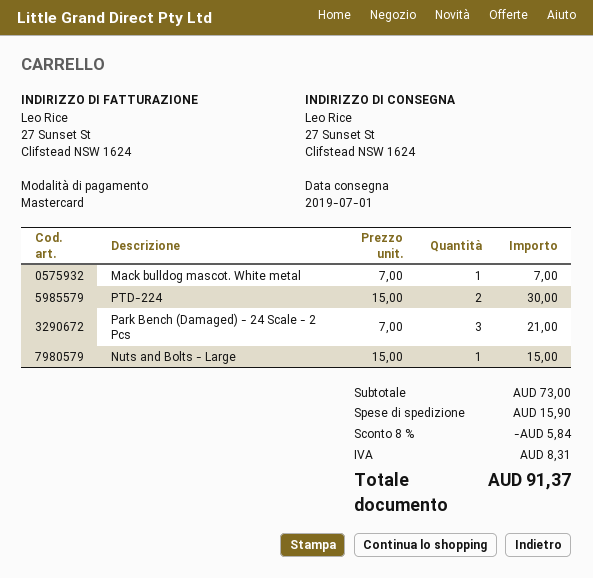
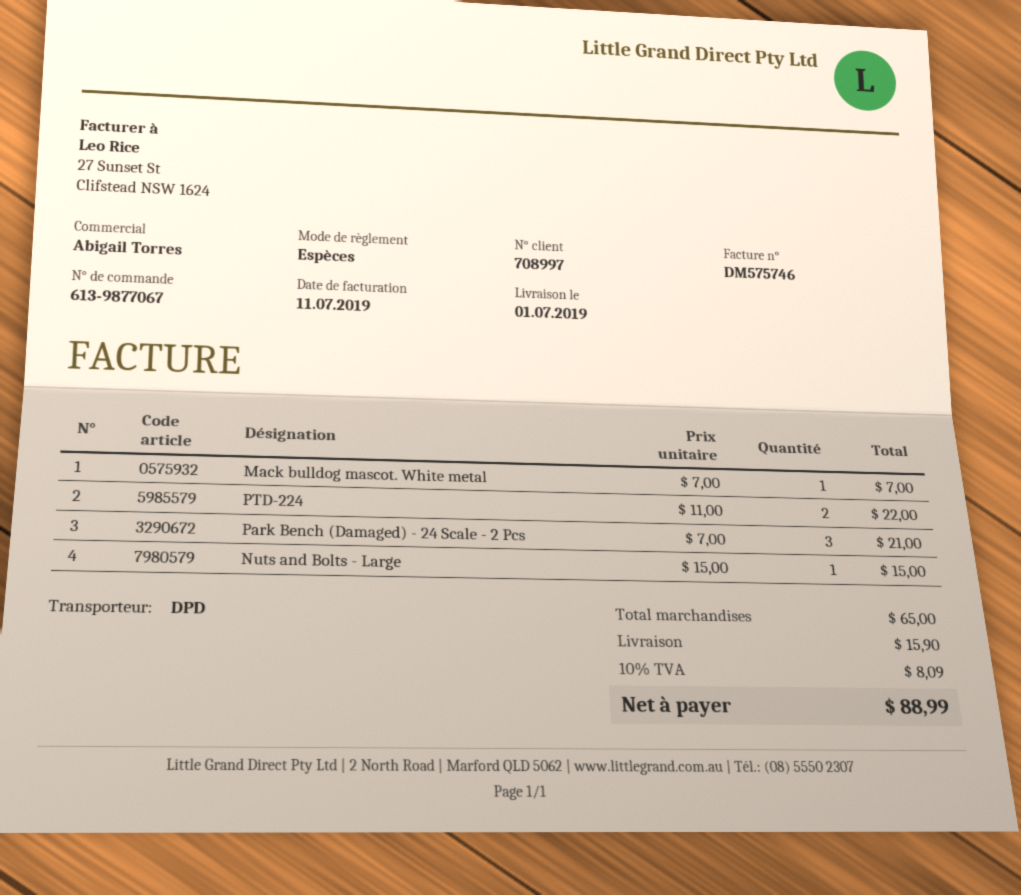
payment method: Mastercard -> cash
PTD-224: 2 x 15.00 = 30.00 -> 2 x 11.00 = 22.00
subtotal: 73.00 -> 65.00
discount: 8% = 5.84 -> none
tax: 8.31 -> 8.09
total: 91.37 -> 88.99

